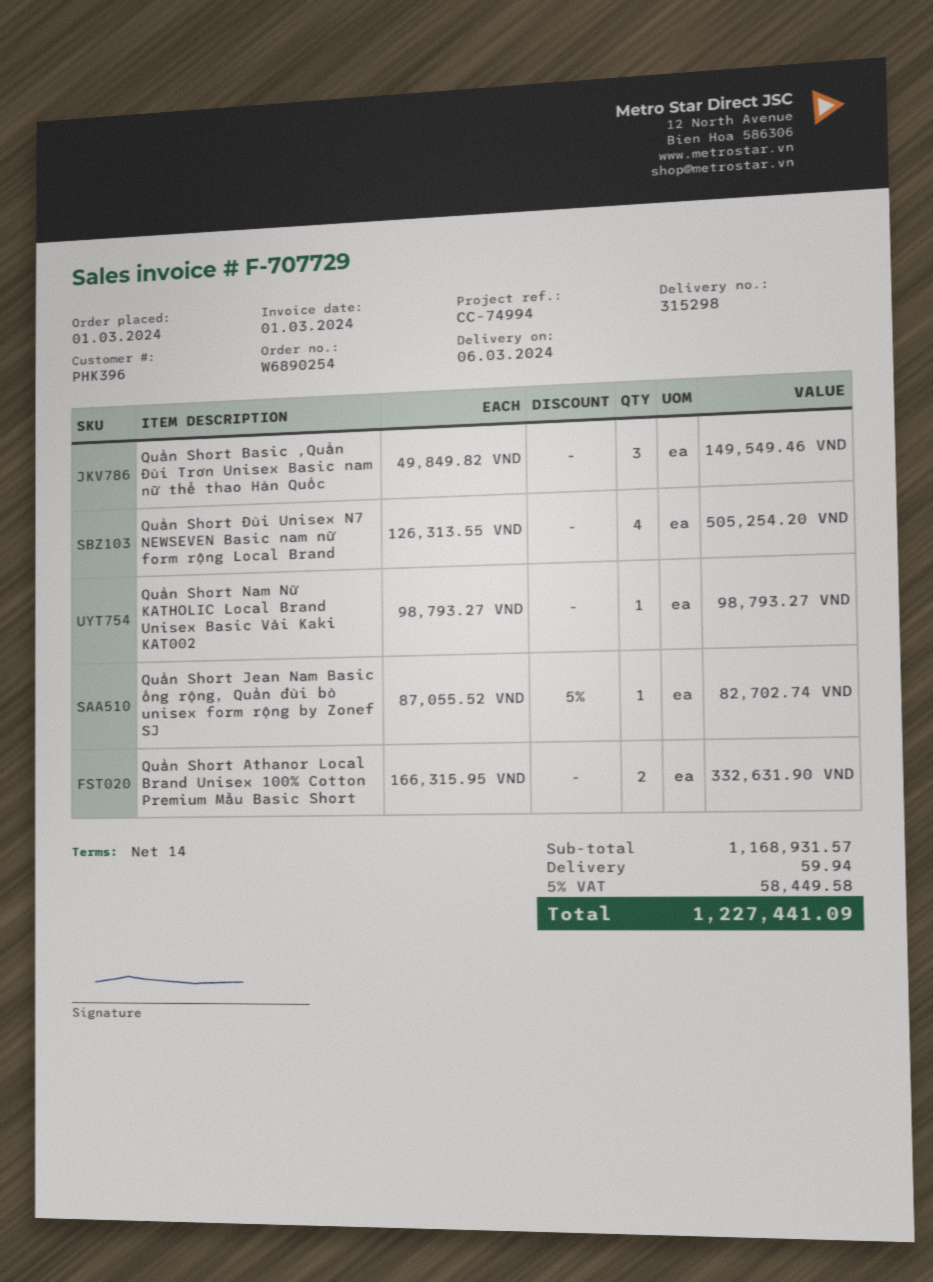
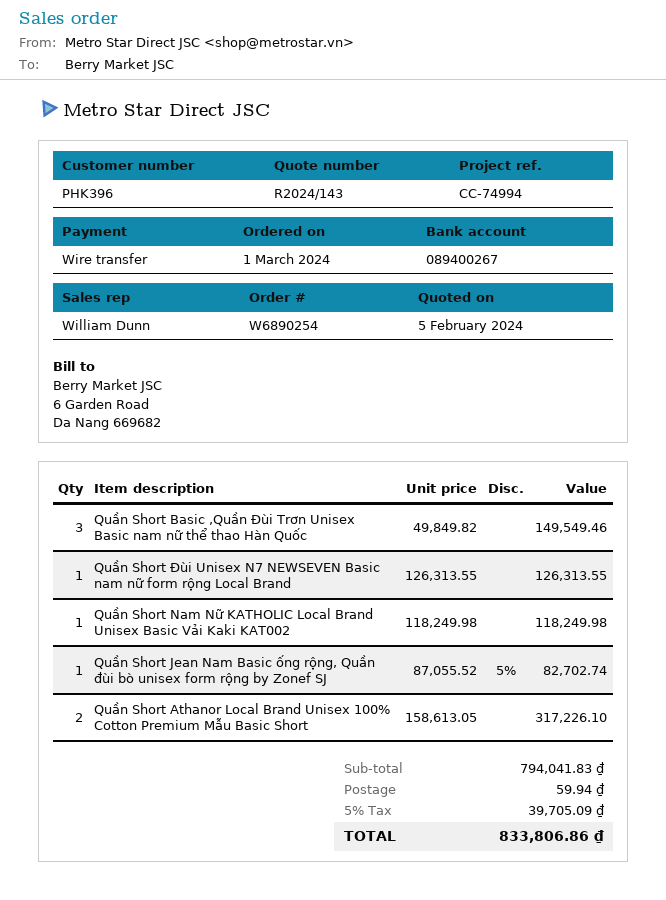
Quần Short Đùi Unisex N7 NEWSEVEN Basic nam nữ form rộng Local Brand: 4 x 126313.55 = 505254.20 -> 1 x 126313.55 = 126313.55
Quần Short Nam Nữ KATHOLIC Local Brand Unisex Basic Vải Kaki KAT002: 1 x 98793.27 = 98793.27 -> 1 x 118249.98 = 118249.98
Quần Short Athanor Local Brand Unisex 100% Cotton Premium Mẫu Basic Short: 2 x 166315.95 = 332631.90 -> 2 x 158613.05 = 317226.10
subtotal: 1168931.57 -> 794041.83
tax: 5% = 58449.58 -> 5% = 39705.09
total: 1227441.09 -> 833806.86

